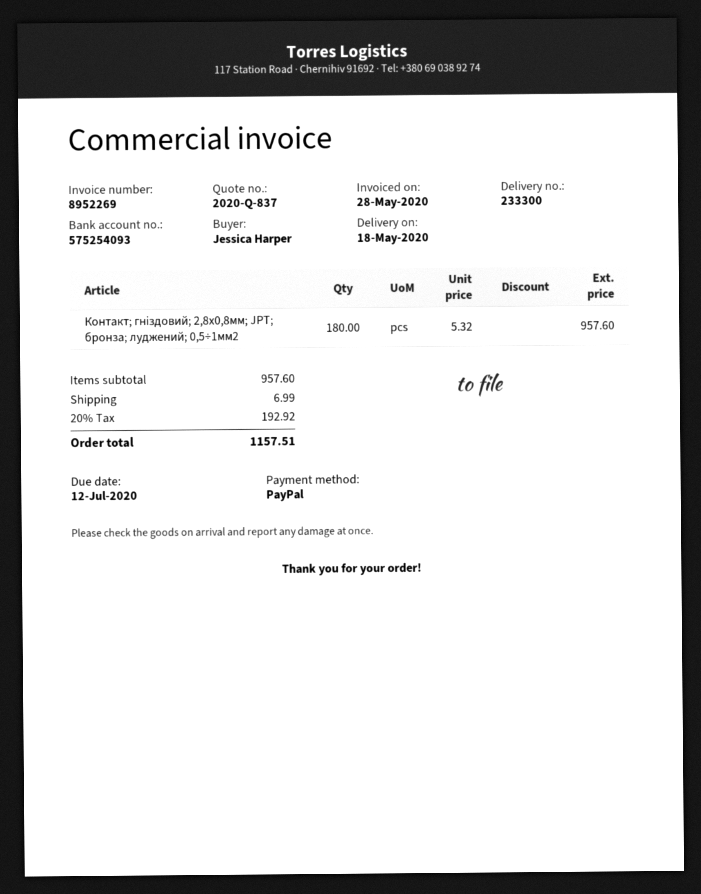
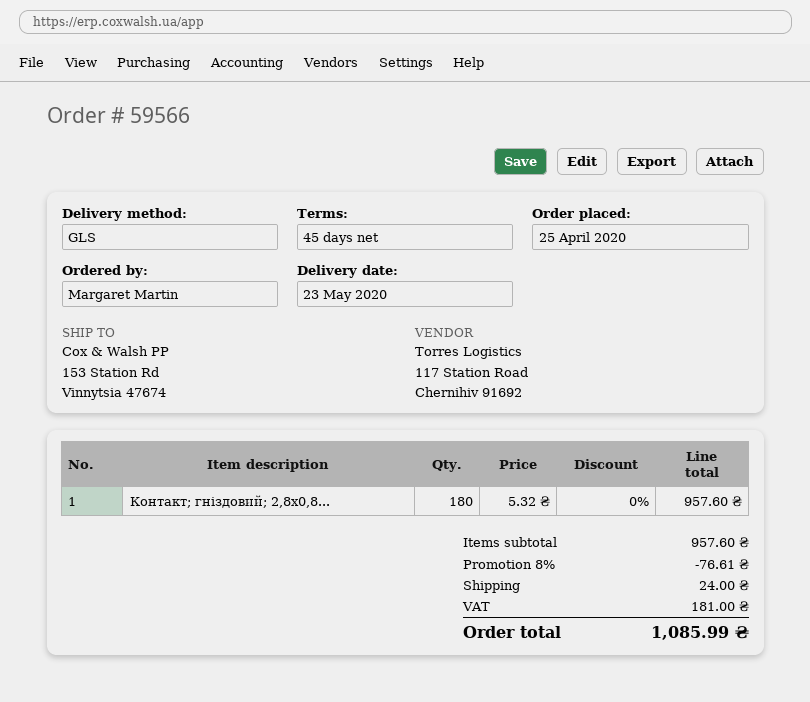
delivery date: 2020-05-18 -> 2020-05-23
ordered by: Jessica Harper -> Margaret Martin
discount: none -> 8% = 76.61
shipping: 6.99 -> 24.00
tax: 192.92 -> 181.00
total: 1157.51 -> 1085.99

